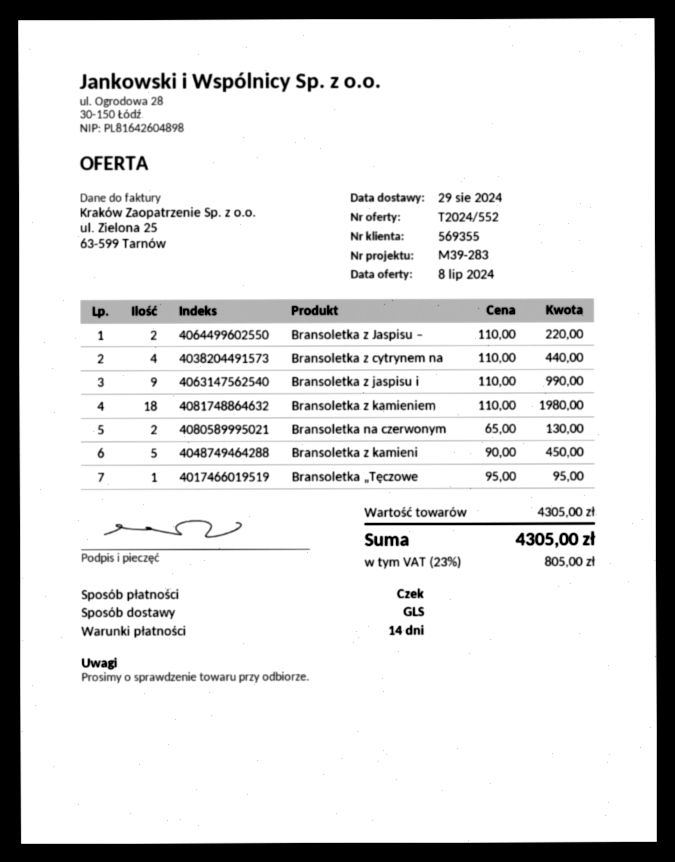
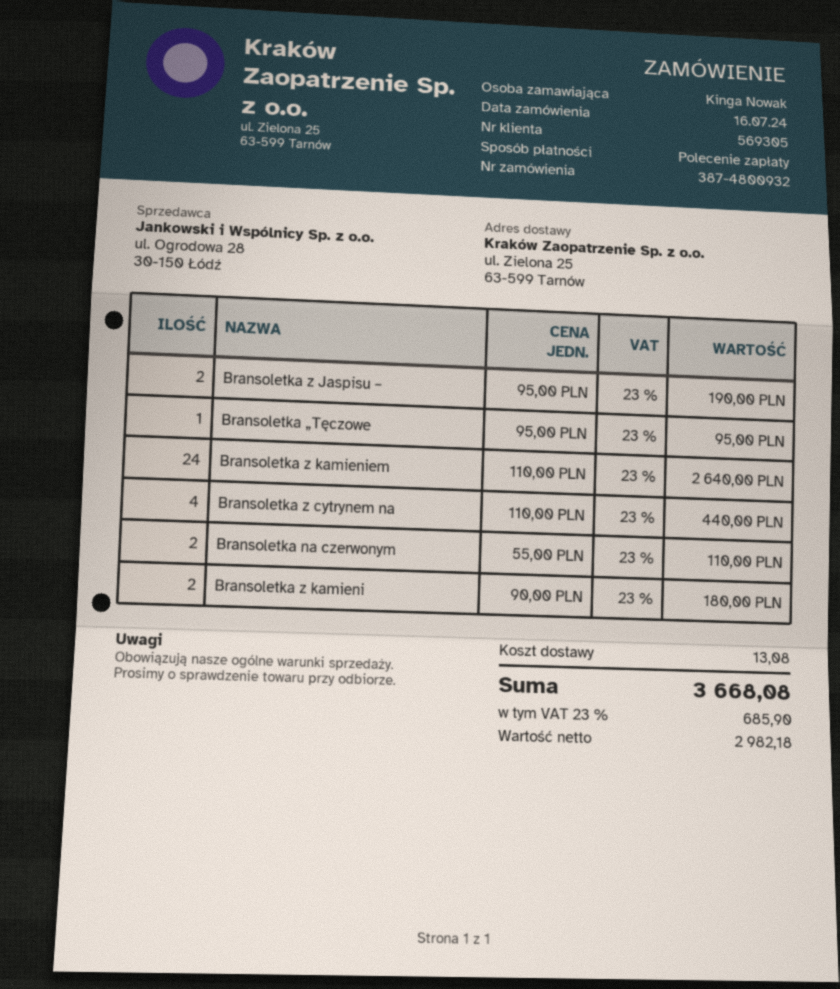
customer number: 569355 -> 569305
payment method: cheque -> direct debit
Bransoletka z Jaspisu –: 2 x 110.00 = 220.00 -> 2 x 95.00 = 190.00
Bransoletka z jaspisu i: 9 x 110.00 = 990.00 -> none
Bransoletka z kamieniem: 18 x 110.00 = 1980.00 -> 24 x 110.00 = 2640.00
Bransoletka na czerwonym: 2 x 65.00 = 130.00 -> 2 x 55.00 = 110.00
Bransoletka z kamieni: 5 x 90.00 = 450.00 -> 2 x 90.00 = 180.00
shipping: none -> 13.08
tax: 23% = 805.00 -> 23% = 685.90
total: 4305.00 -> 3668.08

